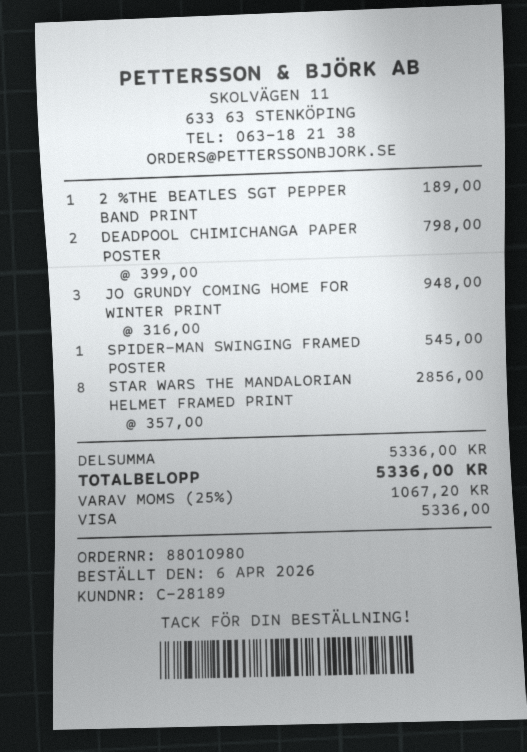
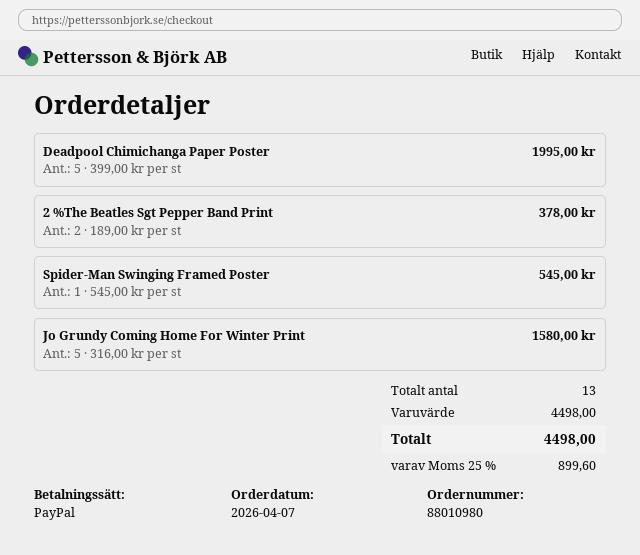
order date: 2026-04-06 -> 2026-04-07
payment method: Visa -> PayPal
2 %THE BEATLES SGT PEPPER BAND PRINT: 1 x 189.00 = 189.00 -> 2 x 189.00 = 378.00
DEADPOOL CHIMICHANGA PAPER POSTER: 2 x 399.00 = 798.00 -> 5 x 399.00 = 1995.00
JO GRUNDY COMING HOME FOR WINTER PRINT: 3 x 316.00 = 948.00 -> 5 x 316.00 = 1580.00
STAR WARS THE MANDALORIAN HELMET FRAMED PRINT: 8 x 357.00 = 2856.00 -> none
subtotal: 5336.00 -> 4498.00
tax: 25% = 1067.20 -> 25% = 899.60
total: 5336.00 -> 4498.00

